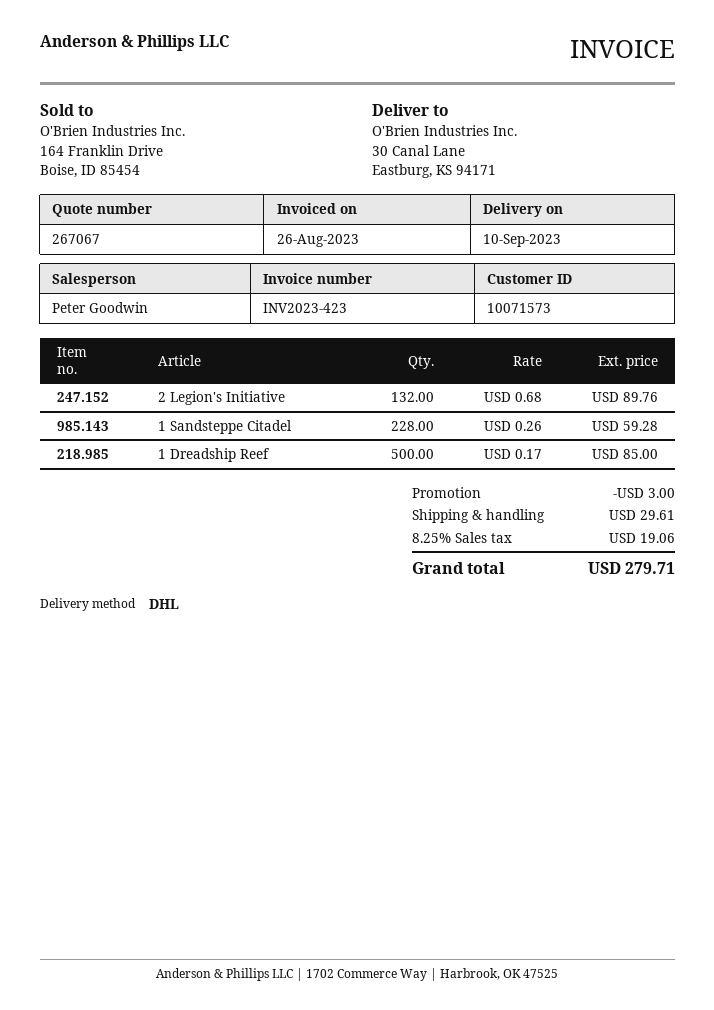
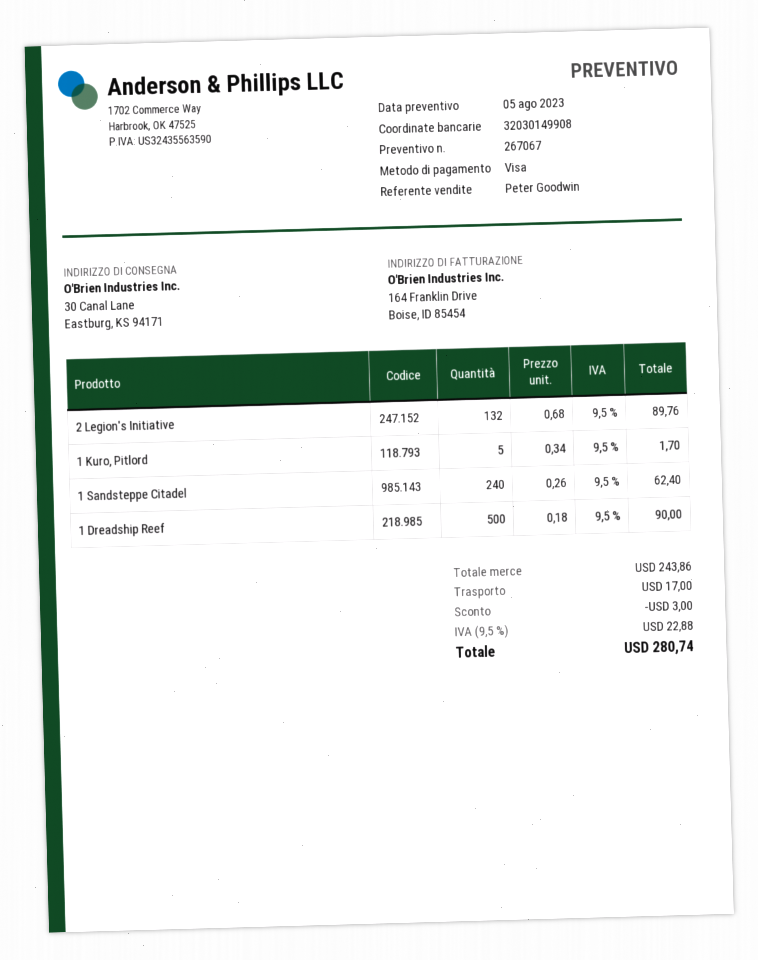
1 Sandsteppe Citadel: 228 x 0.26 = 59.28 -> 240 x 0.26 = 62.40
1 Dreadship Reef: 500 x 0.17 = 85.00 -> 500 x 0.18 = 90.00
1 Kuro, Pitlord: none -> 5 x 0.34 = 1.70
shipping: 29.61 -> 17.00
tax: 8.25% = 19.06 -> 9.5% = 22.88
total: 279.71 -> 280.74

